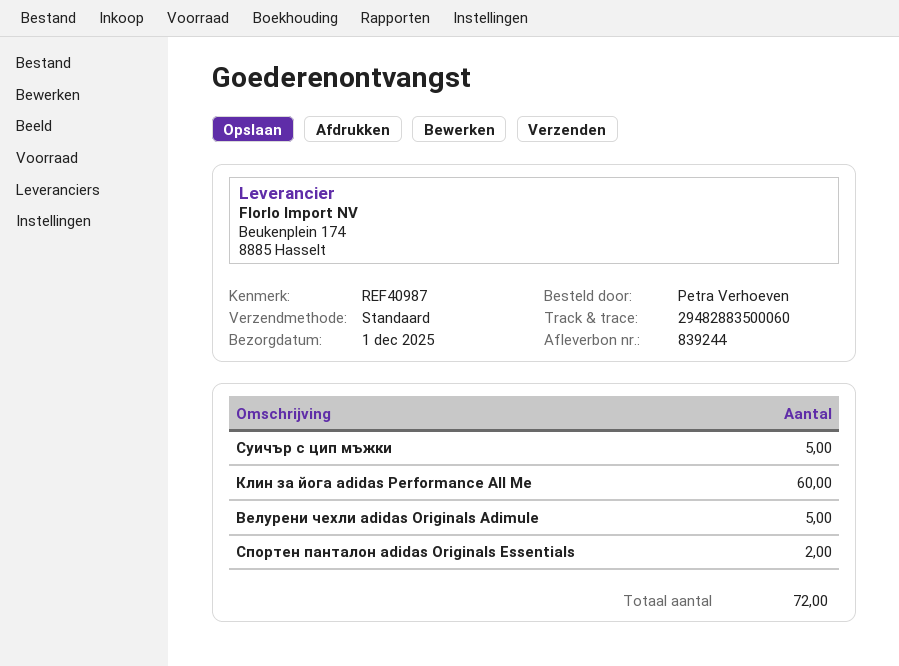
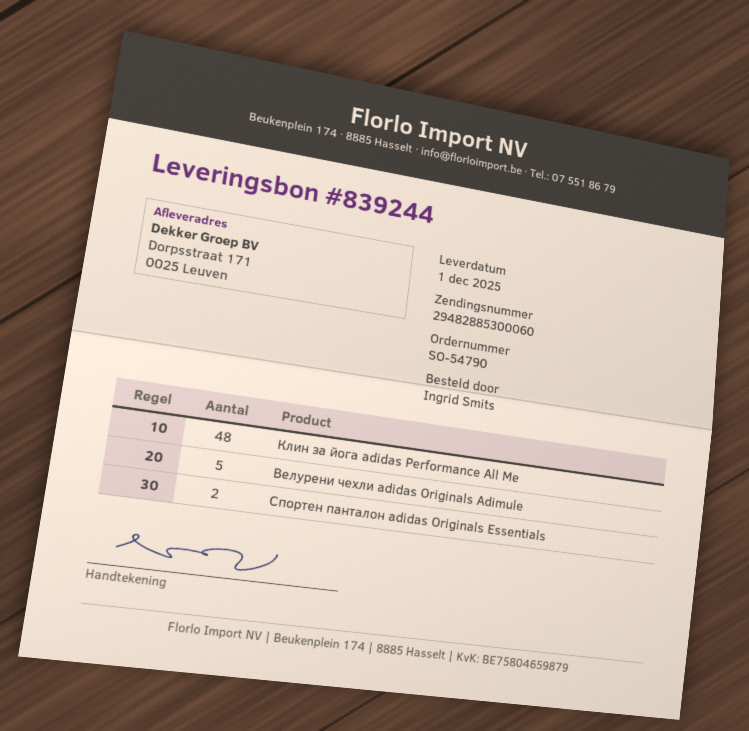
ordered by: Petra Verhoeven -> Ingrid Smits
tracking number: 29482883500060 -> 29482885300060
Суичър с цип мъжки: 5 -> none
Клин за йога adidas Performance All Me: 60 -> 48

